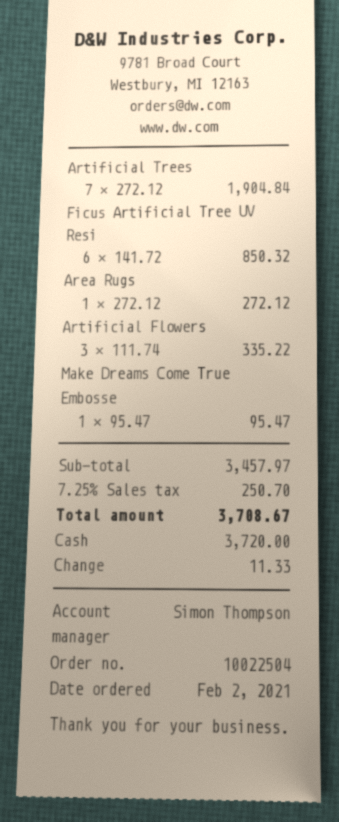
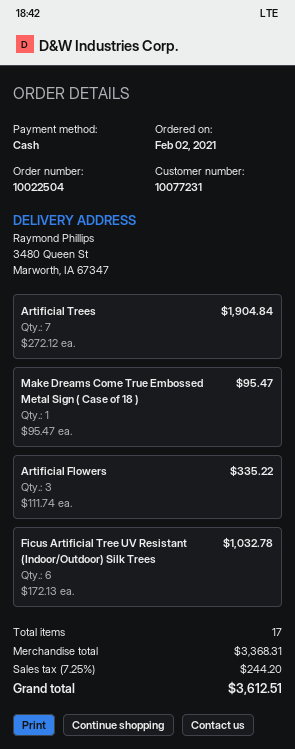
Ficus Artificial Tree UV Resi: 6 x 141.72 = 850.32 -> 6 x 172.13 = 1032.78
Area Rugs: 1 x 272.12 = 272.12 -> none
subtotal: 3457.97 -> 3368.31
tax: 7.25% = 250.70 -> 7.25% = 244.20
total: 3708.67 -> 3612.51

